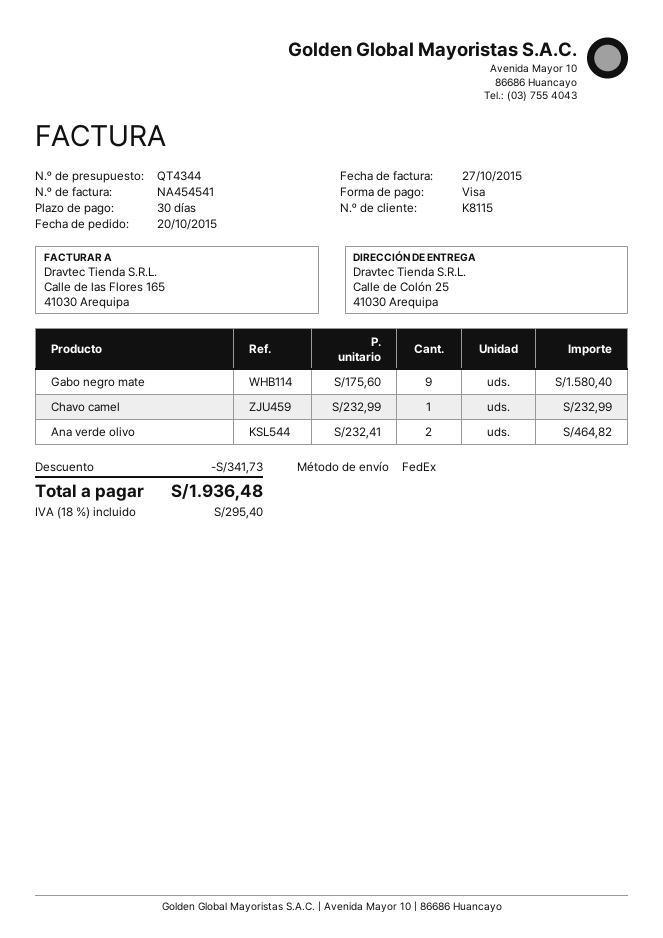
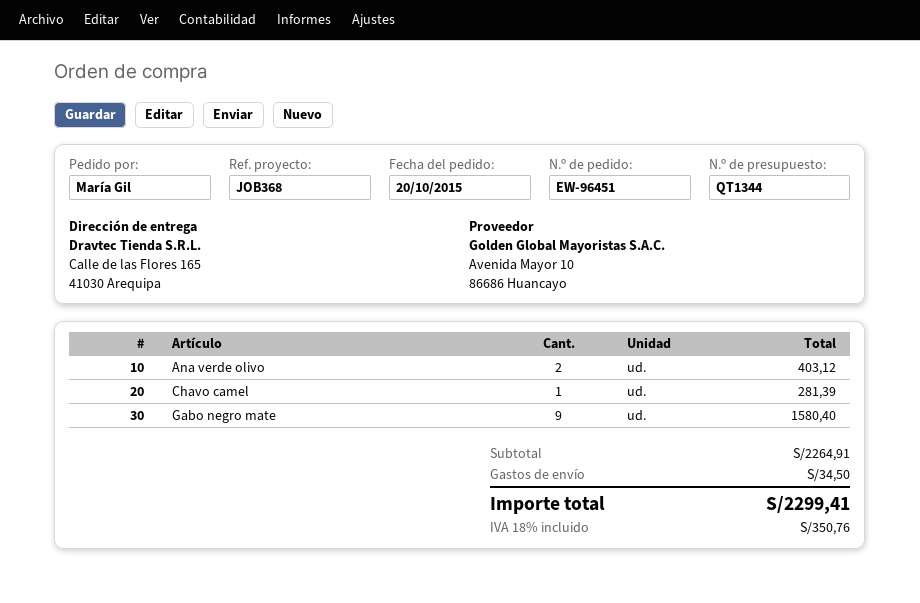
quote number: QT4344 -> QT1344
ship to: Calle de Colón 25, 41030 Arequipa -> Calle de las Flores 165, 41030 Arequipa
Chavo camel: 1 for 232.99 -> 1 for 281.39
Ana verde olivo: 2 for 464.82 -> 2 for 403.12
discount: 341.73 -> none
shipping: none -> 34.50
tax: 18% = 295.40 -> 18% = 350.76
total: 1936.48 -> 2299.41

